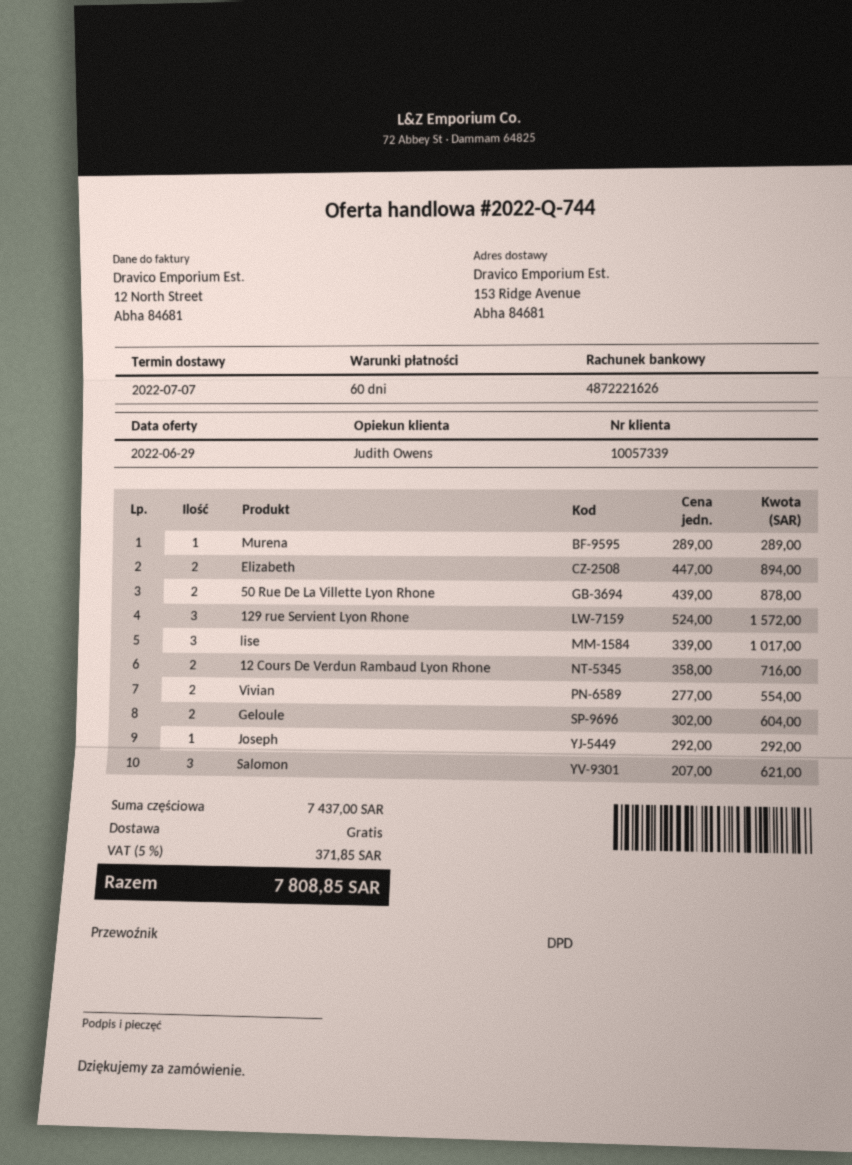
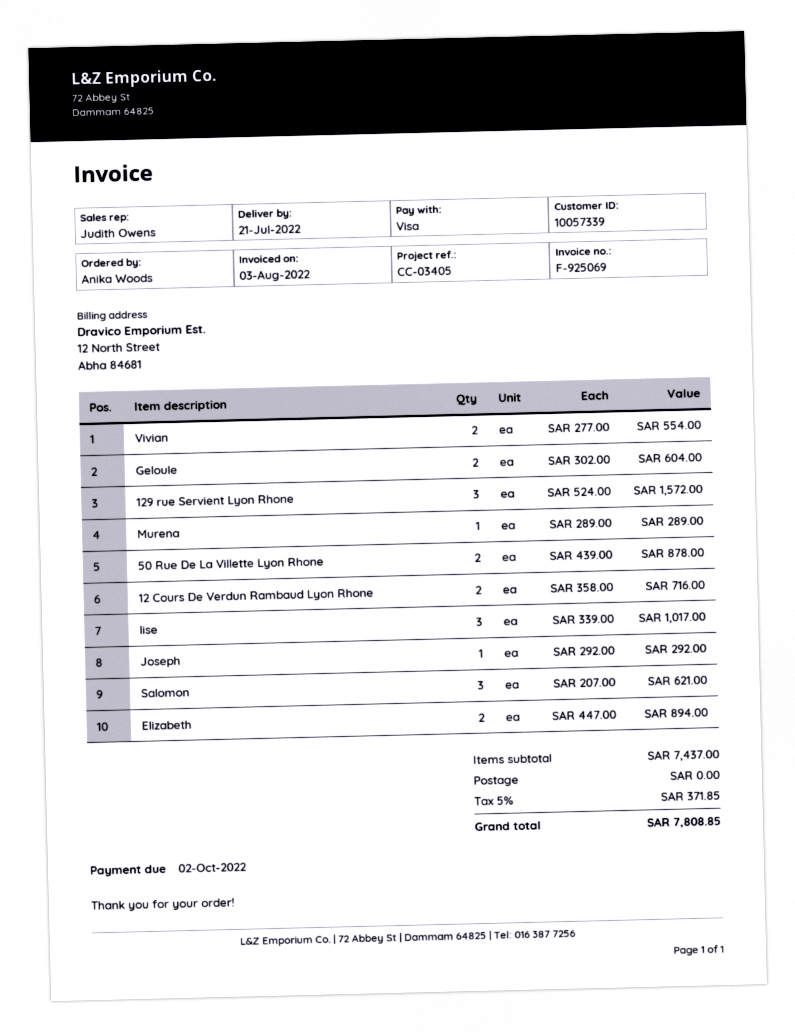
delivery date: 2022-07-07 -> 2022-07-21

